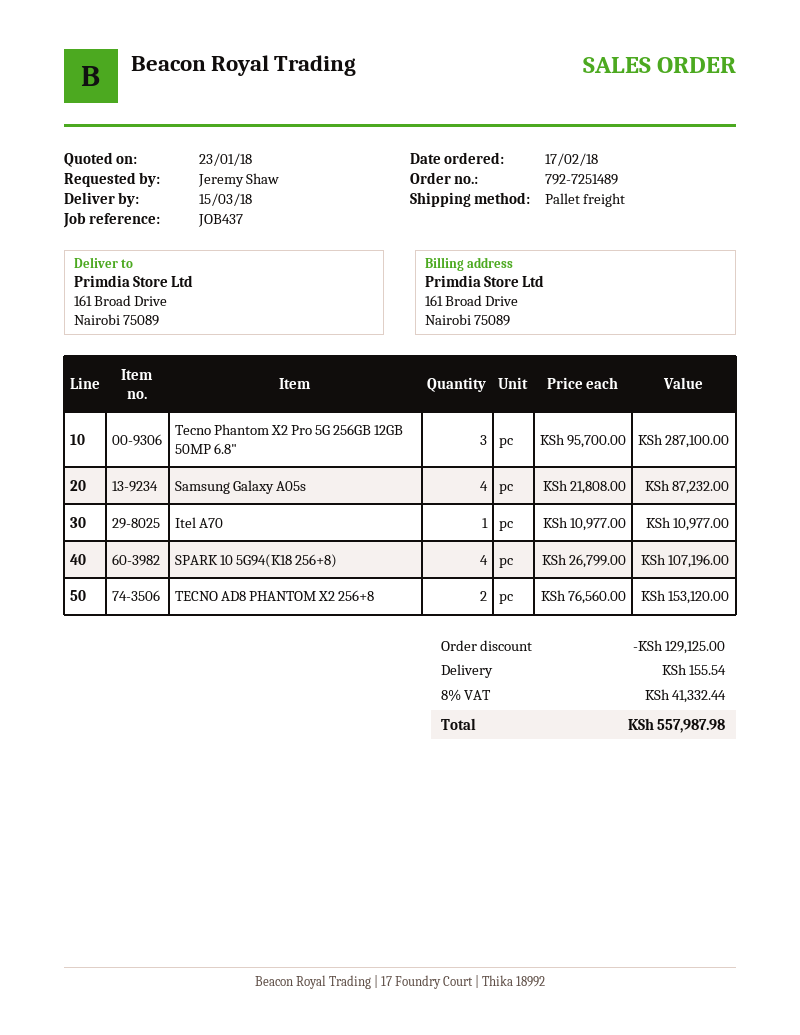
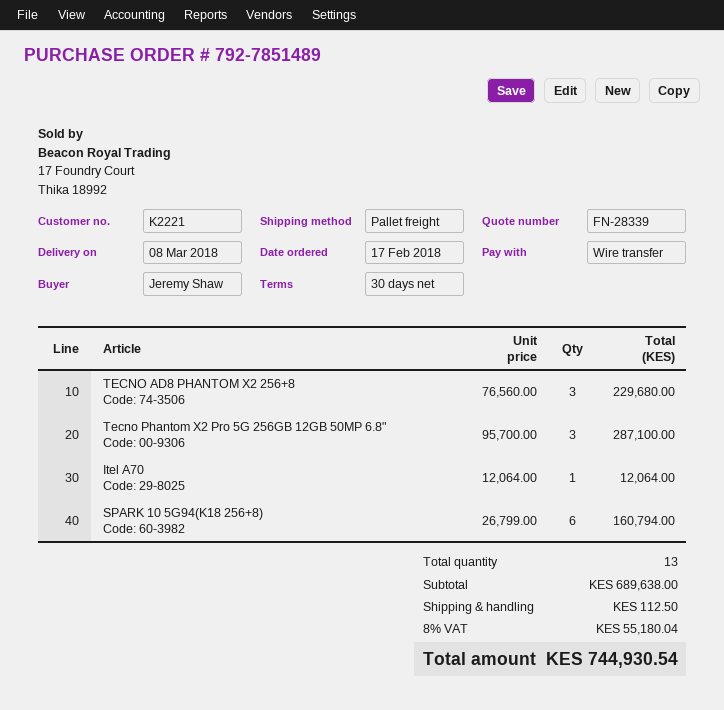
order number: 792-7251489 -> 792-7851489
delivery date: 2018-03-15 -> 2018-03-08
Samsung Galaxy A05s: 4 x 21808.00 = 87232.00 -> none
Itel A70: 1 x 10977.00 = 10977.00 -> 1 x 12064.00 = 12064.00
SPARK 10 5G94(K18 256+8): 4 x 26799.00 = 107196.00 -> 6 x 26799.00 = 160794.00
TECNO AD8 PHANTOM X2 256+8: 2 x 76560.00 = 153120.00 -> 3 x 76560.00 = 229680.00
discount: 129125.00 -> none
shipping: 155.54 -> 112.50
tax: 8% = 41332.44 -> 8% = 55180.04
total: 557987.98 -> 744930.54

